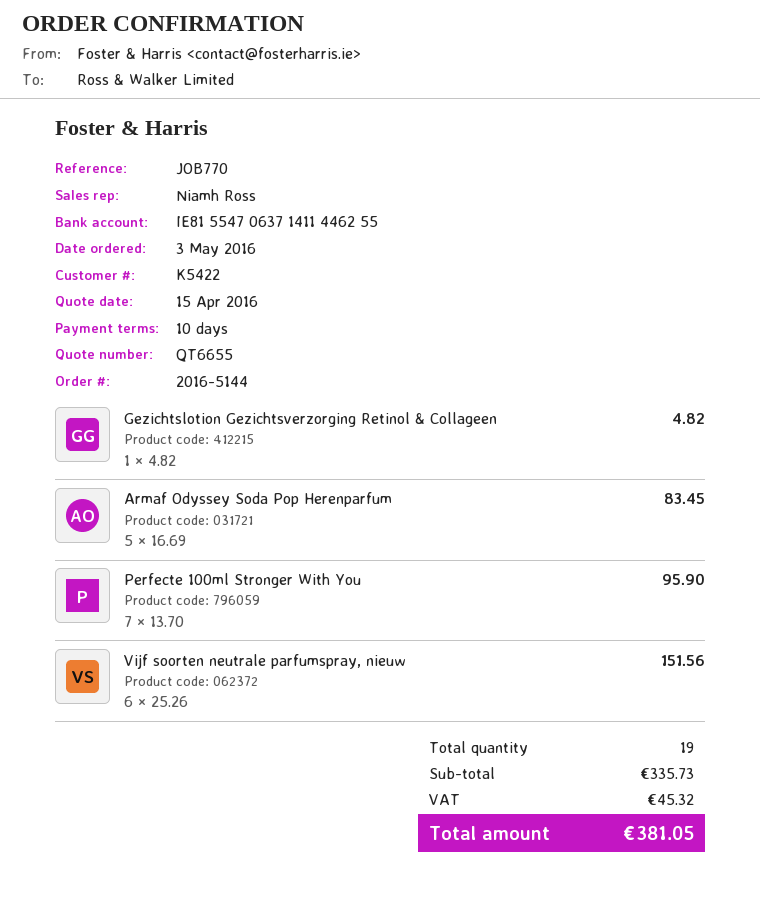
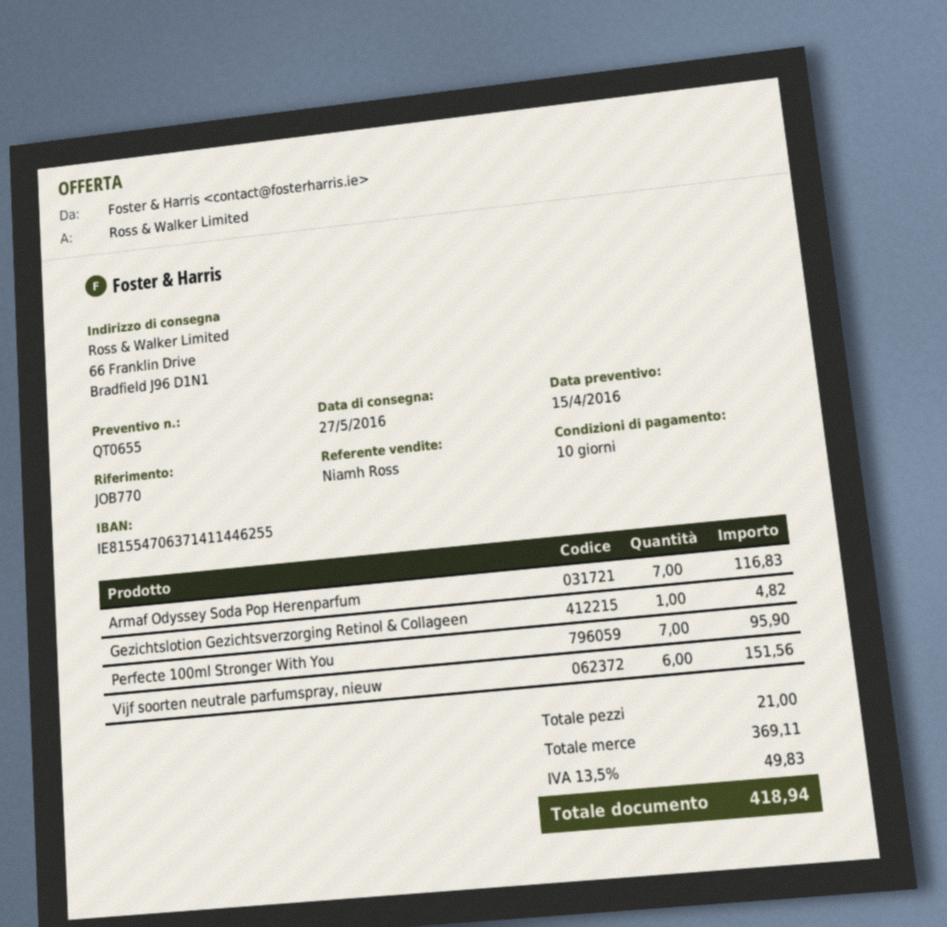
quote number: QT6655 -> QT0655
Armaf Odyssey Soda Pop Herenparfum: 5 for 83.45 -> 7 for 116.83
total quantity: 19 -> 21
subtotal: 335.73 -> 369.11
tax: 45.32 -> 49.83
total: 381.05 -> 418.94

